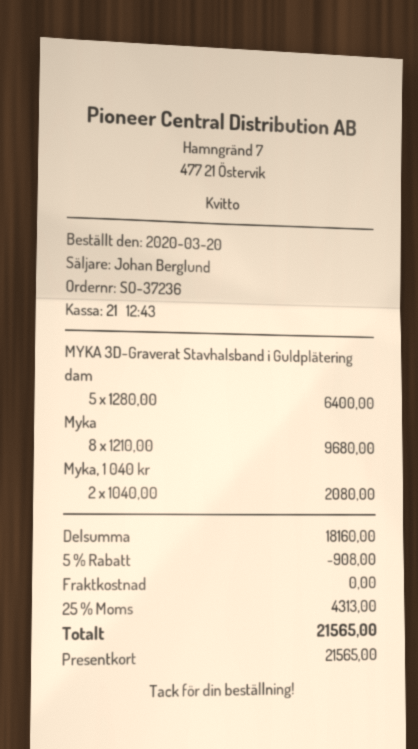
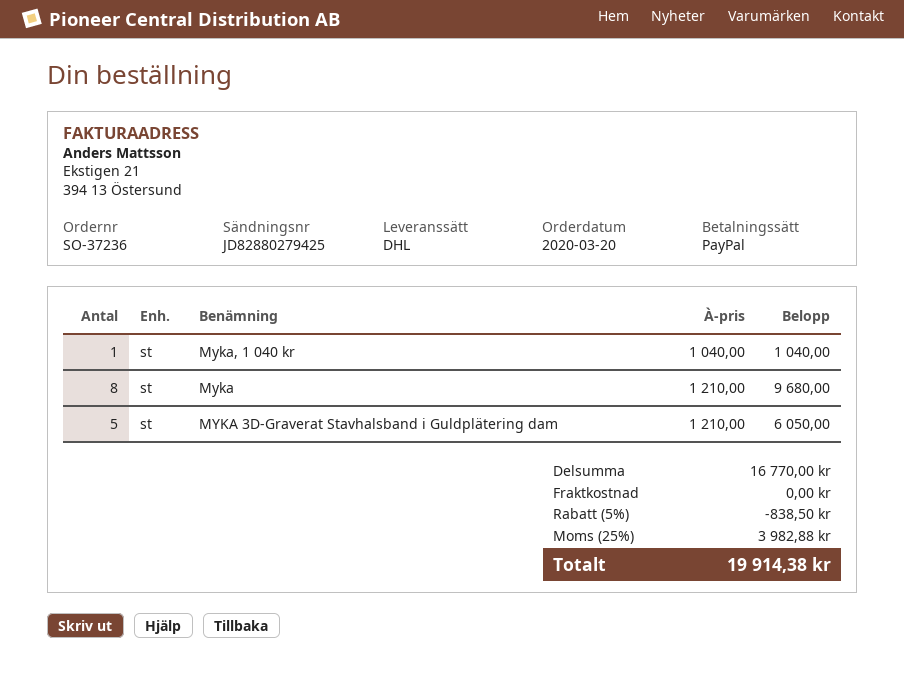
payment method: gift card -> PayPal
MYKA 3D-Graverat Stavhalsband i Guldplätering dam: 5 x 1280.00 = 6400.00 -> 5 x 1210.00 = 6050.00
Myka, 1 040 kr: 2 x 1040.00 = 2080.00 -> 1 x 1040.00 = 1040.00
subtotal: 18160.00 -> 16770.00
discount: 5% = 908.00 -> 5% = 838.50
tax: 25% = 4313.00 -> 25% = 3982.88
total: 21565.00 -> 19914.38

